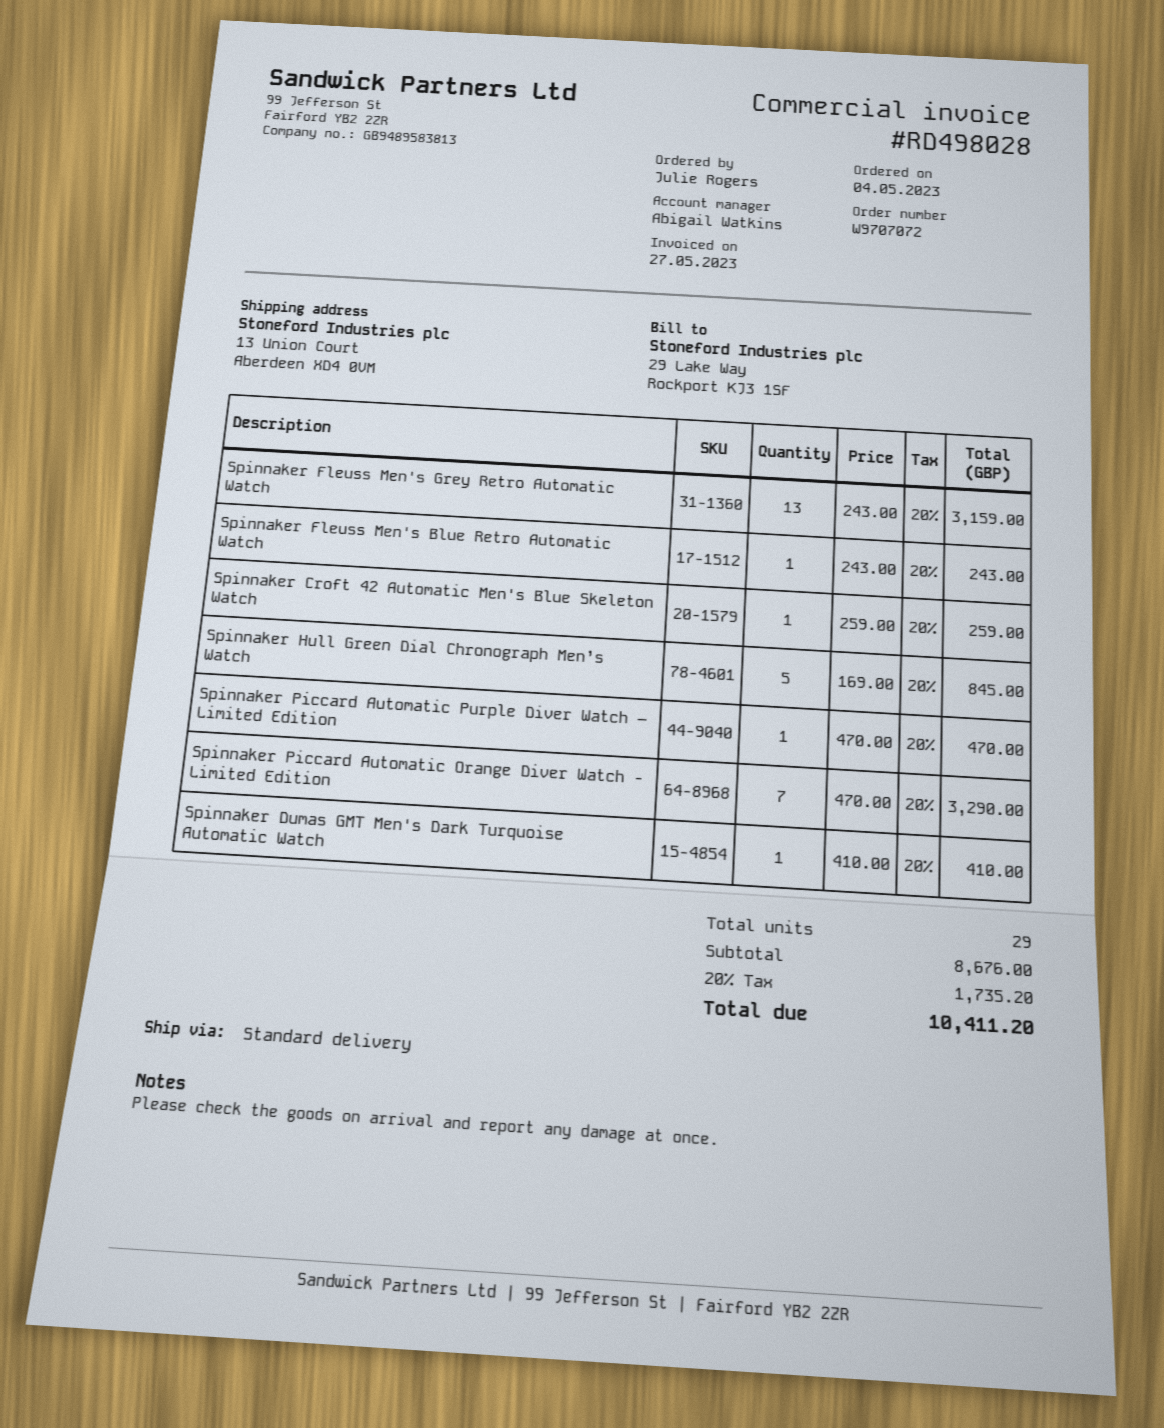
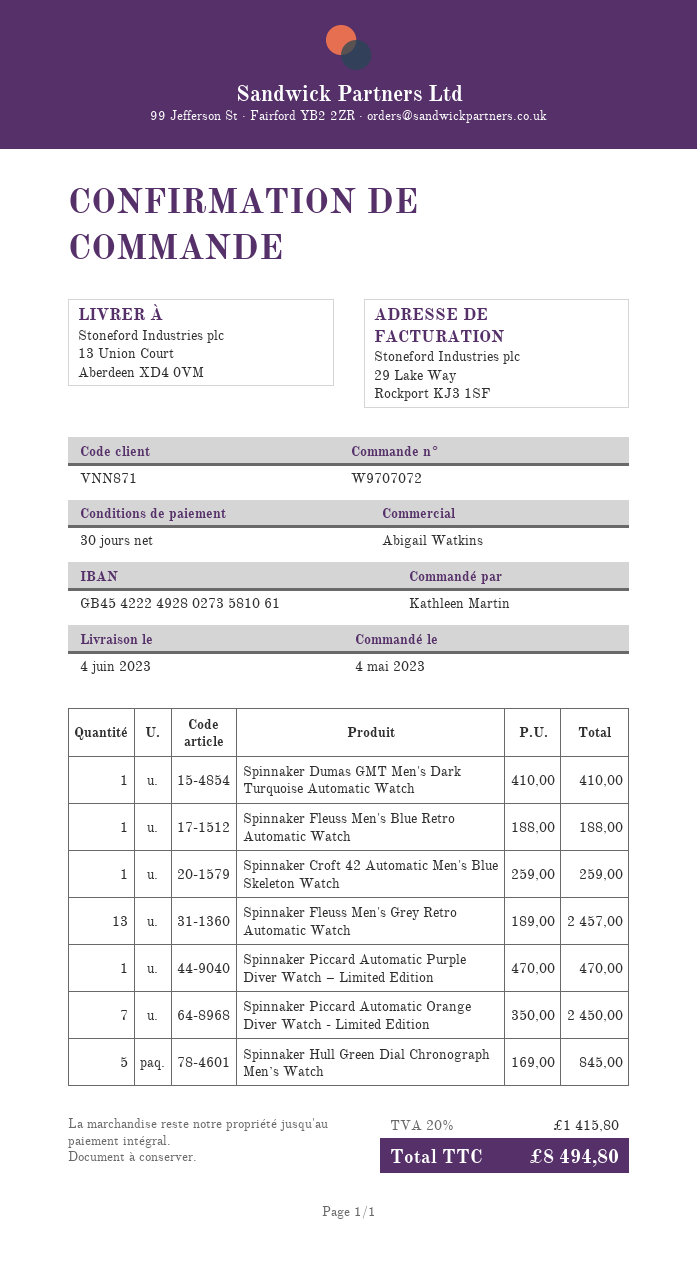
ordered by: Julie Rogers -> Kathleen Martin
Spinnaker Fleuss Men's Grey Retro Automatic Watch: 13 x 243.00 = 3159.00 -> 13 x 189.00 = 2457.00
Spinnaker Fleuss Men's Blue Retro Automatic Watch: 1 x 243.00 = 243.00 -> 1 x 188.00 = 188.00
Spinnaker Piccard Automatic Orange Diver Watch - Limited Edition: 7 x 470.00 = 3290.00 -> 7 x 350.00 = 2450.00
tax: 20% = 1735.20 -> 20% = 1415.80
total: 10411.20 -> 8494.80

